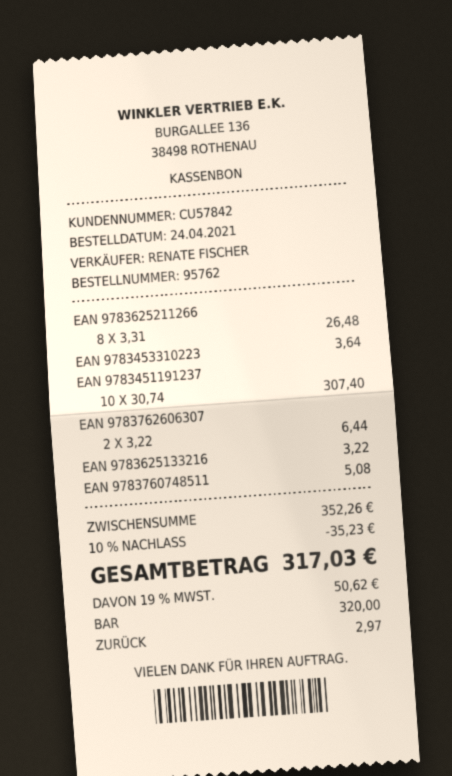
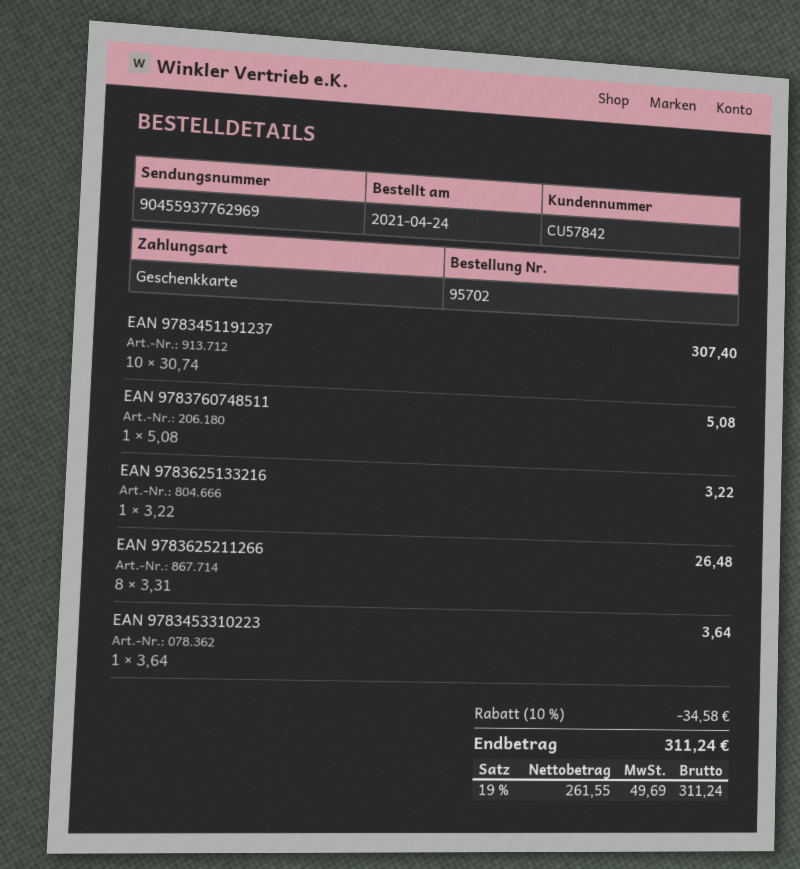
order number: 95762 -> 95702
payment method: cash -> gift card
EAN 9783762606307: 2 x 3.22 = 6.44 -> none
discount: 10% = 35.23 -> 10% = 34.58
tax: 19% = 50.62 -> 19% = 49.69
total: 317.03 -> 311.24

